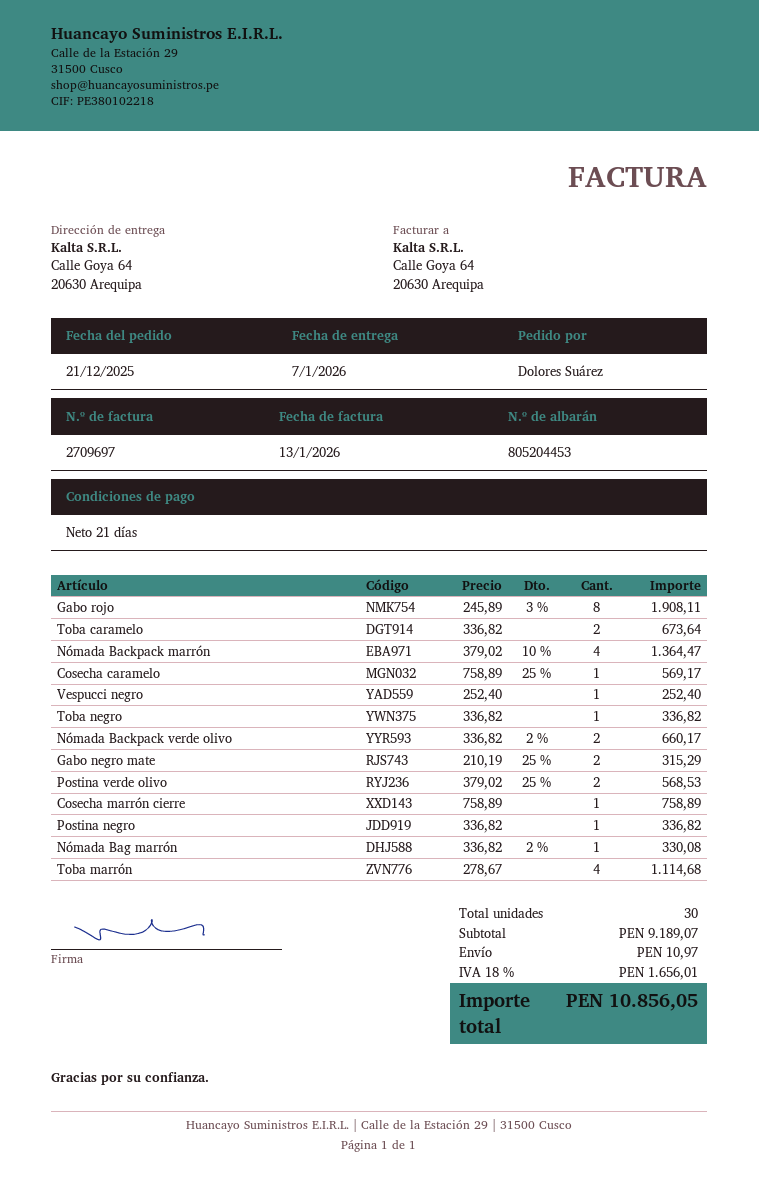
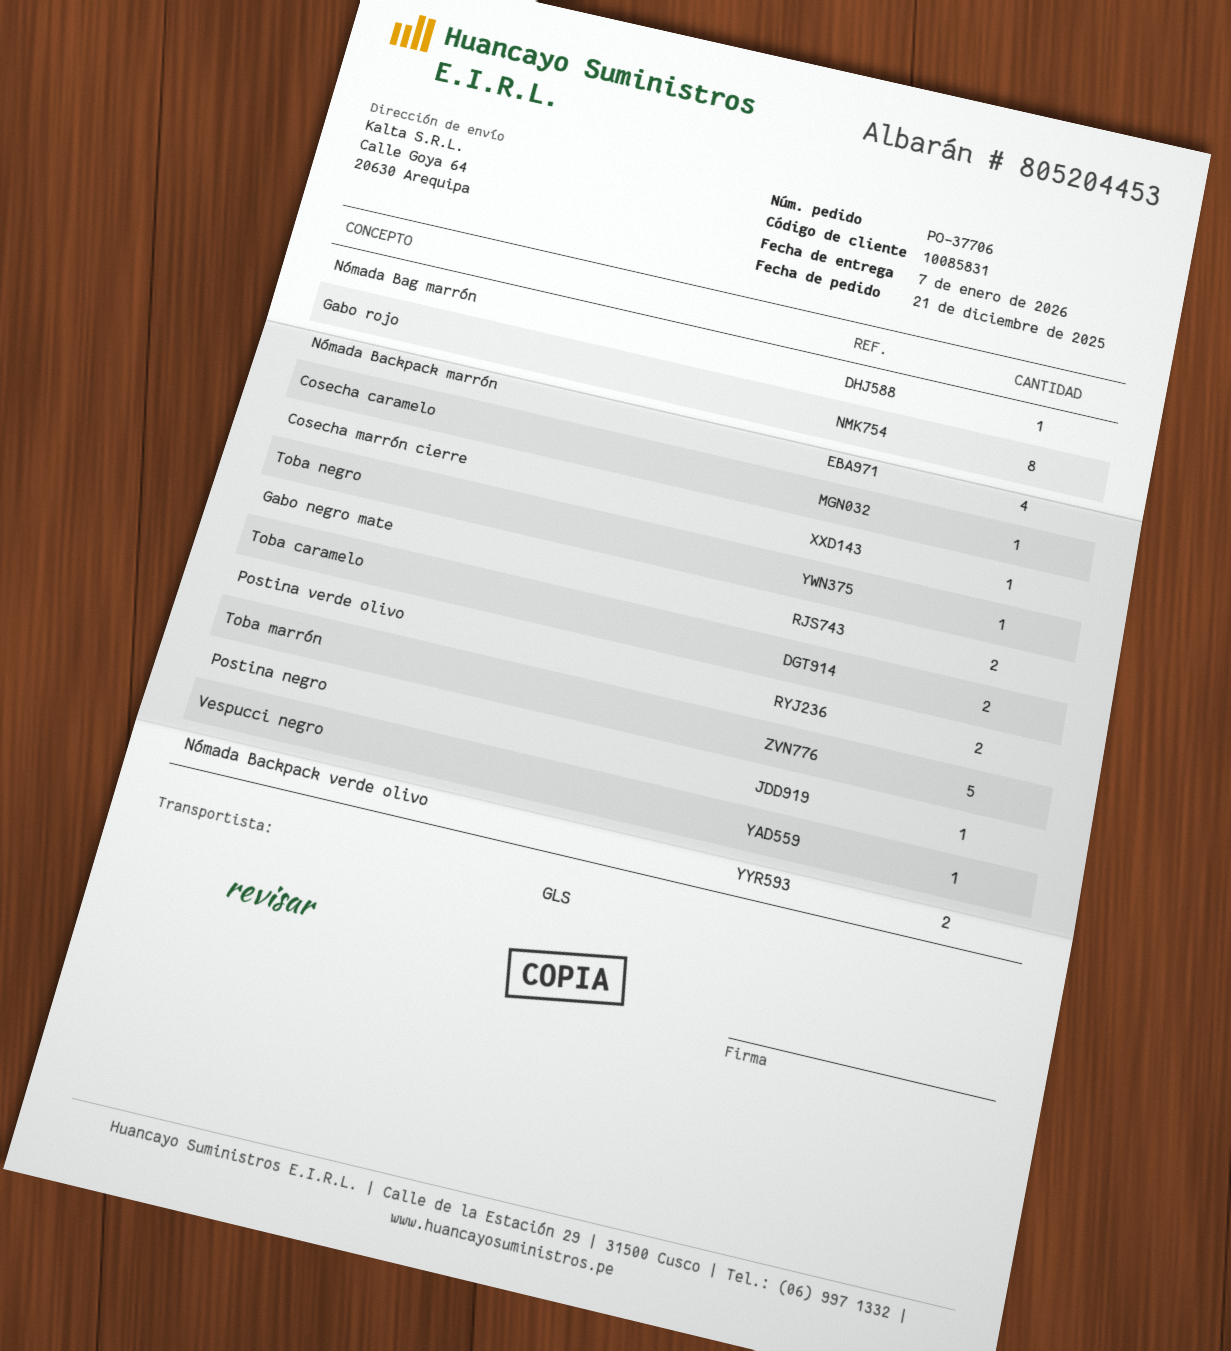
Toba marrón: 4 -> 5

